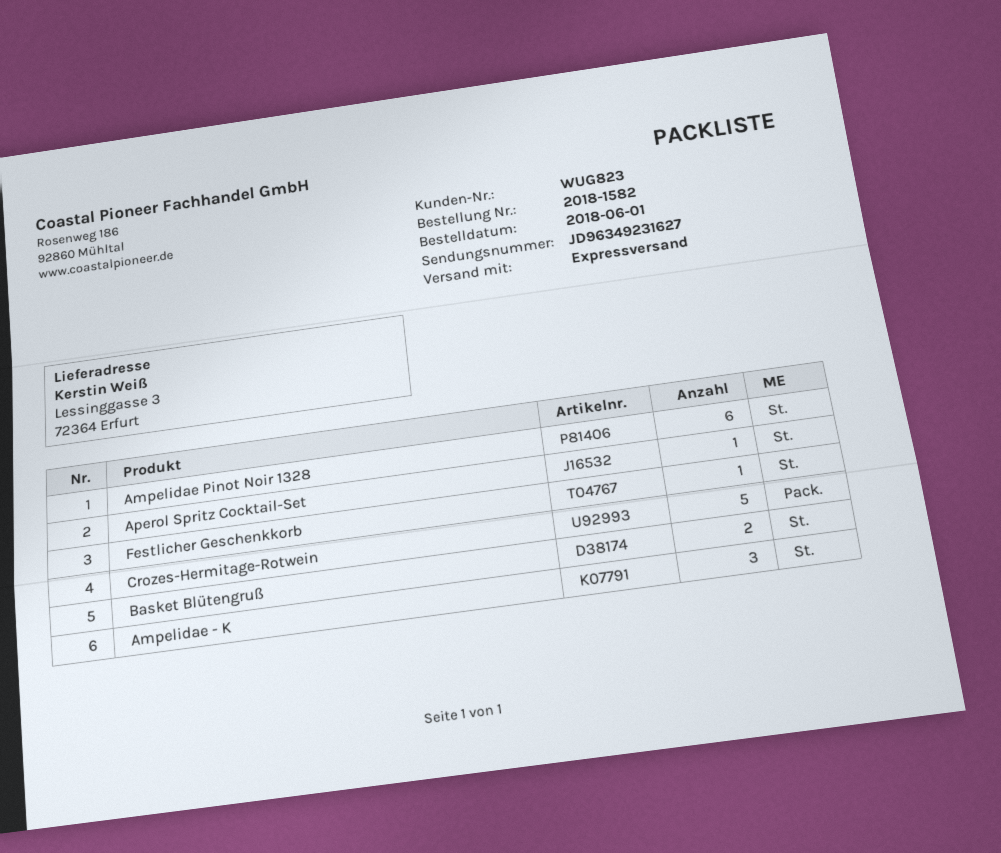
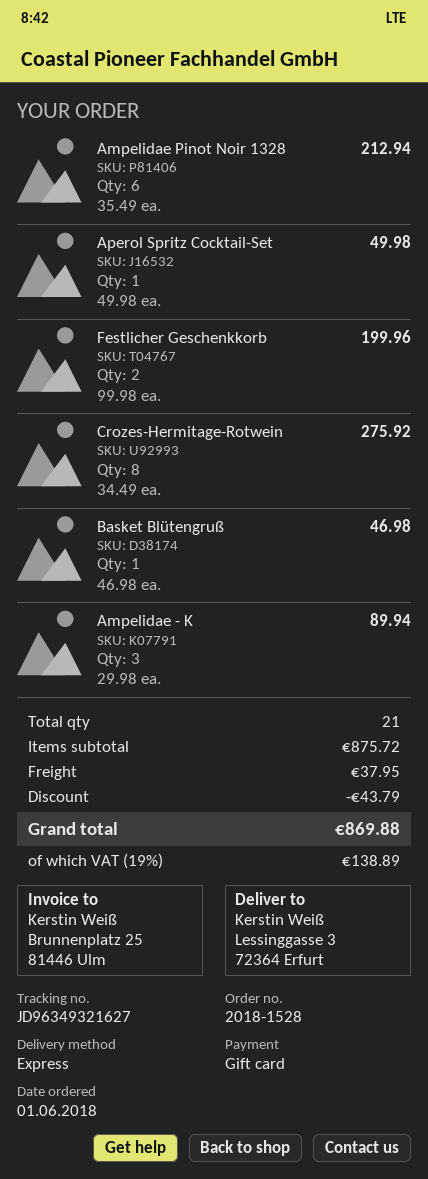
order number: 2018-1582 -> 2018-1528
tracking number: JD96349231627 -> JD96349321627
Festlicher Geschenkkorb: 1 -> 2
Crozes-Hermitage-Rotwein: 5 -> 8
Basket Blütengruß: 2 -> 1

